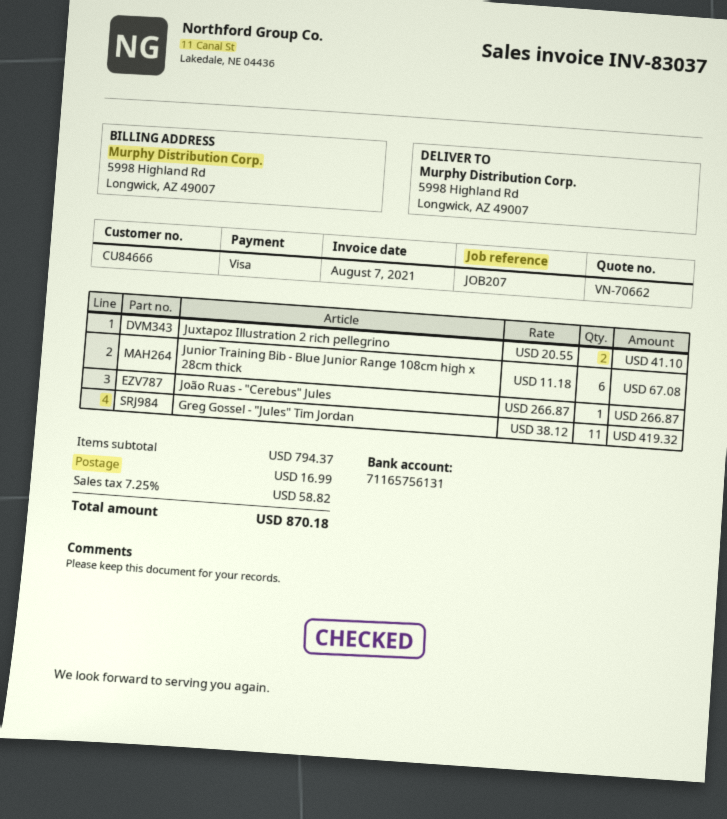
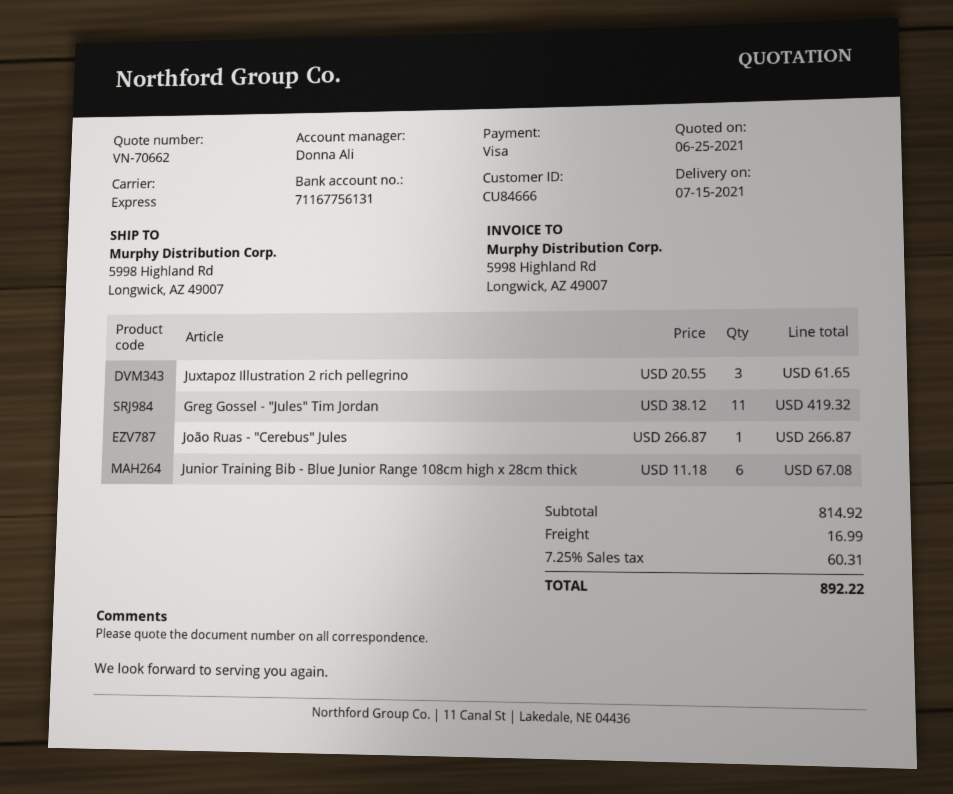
bank account: 71165756131 -> 71167756131
Juxtapoz Illustration 2 rich pellegrino: 2 x 20.55 = 41.10 -> 3 x 20.55 = 61.65
subtotal: 794.37 -> 814.92
tax: 7.25% = 58.82 -> 7.25% = 60.31
total: 870.18 -> 892.22

